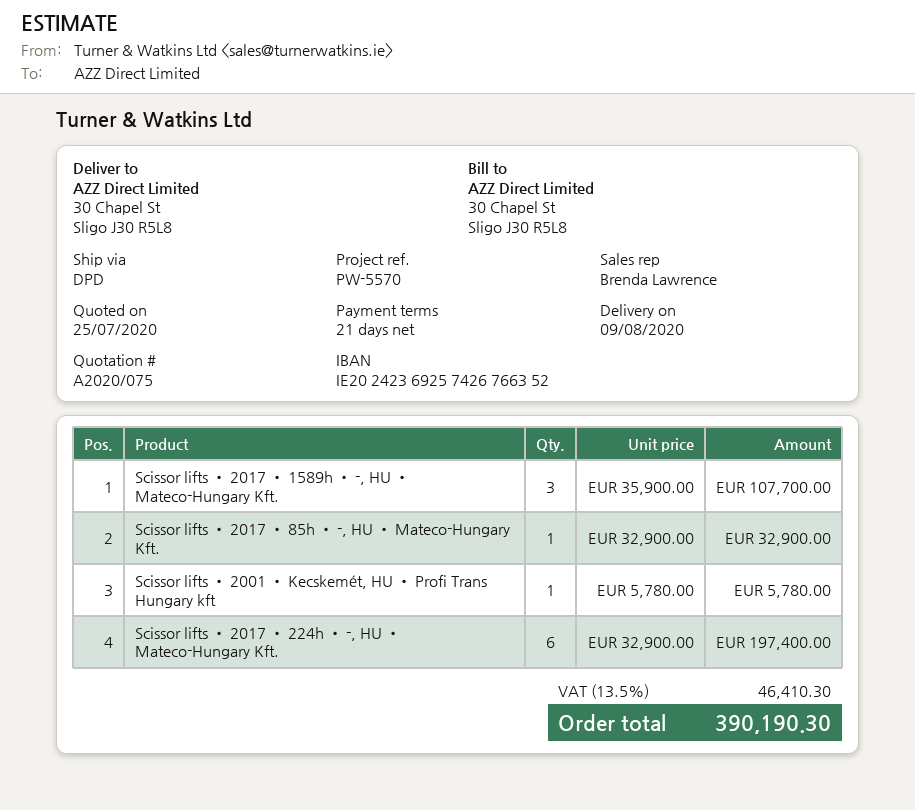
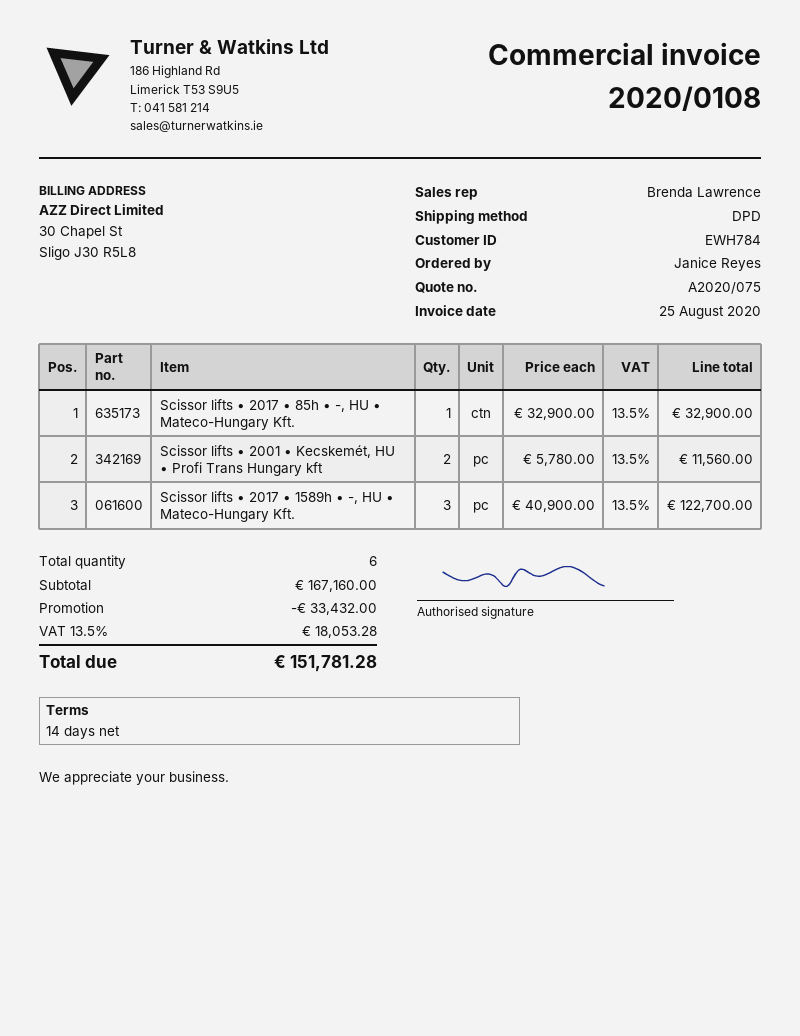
payment terms: 21 days -> 14 days
Scissor lifts • 2017 • 1589h • -, HU • Mateco-Hungary Kft.: 3 x 35900.00 = 107700.00 -> 3 x 40900.00 = 122700.00
Scissor lifts • 2001 • Kecskemét, HU • Profi Trans Hungary kft: 1 x 5780.00 = 5780.00 -> 2 x 5780.00 = 11560.00
Scissor lifts • 2017 • 224h • -, HU • Mateco-Hungary Kft.: 6 x 32900.00 = 197400.00 -> none
discount: none -> 33432.00
tax: 13.5% = 46410.30 -> 13.5% = 18053.28
total: 390190.30 -> 151781.28

